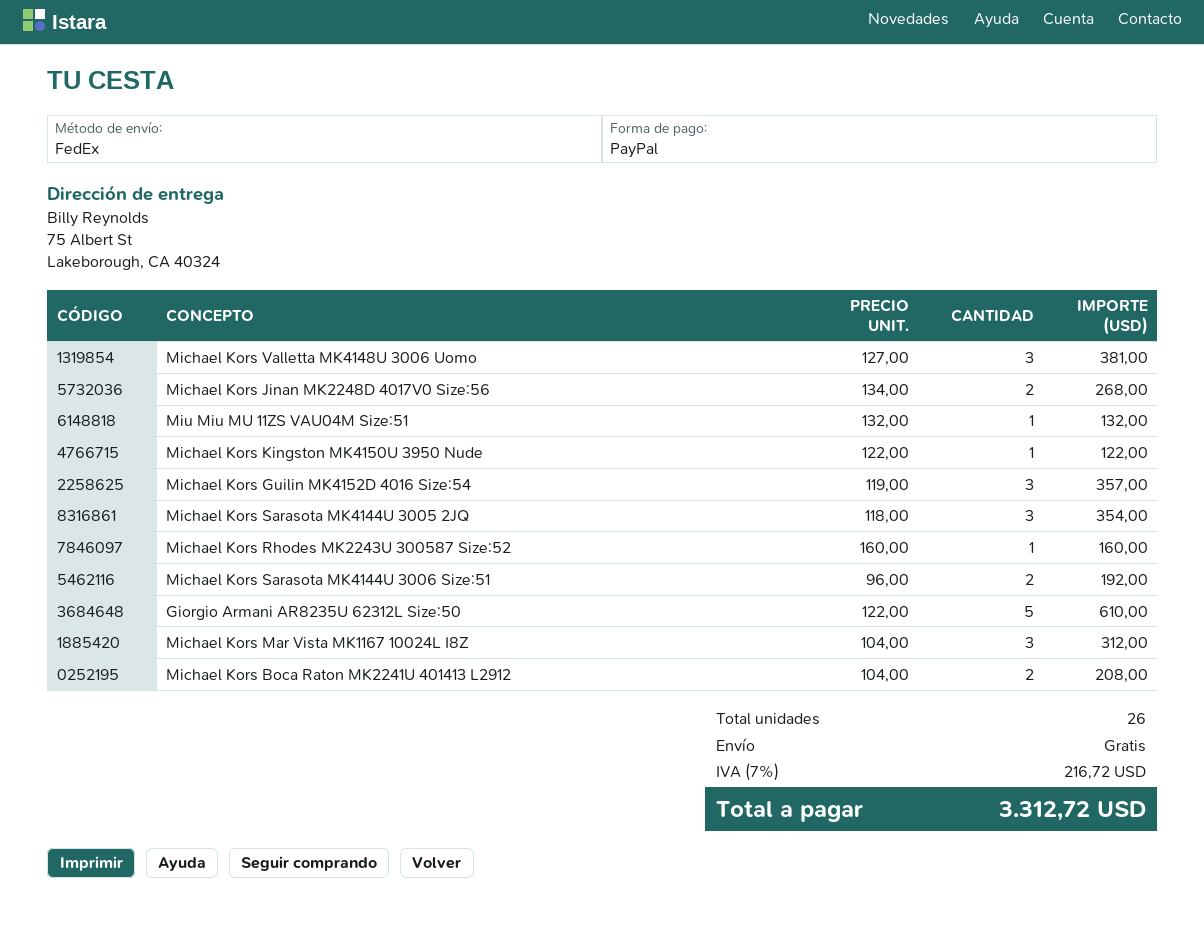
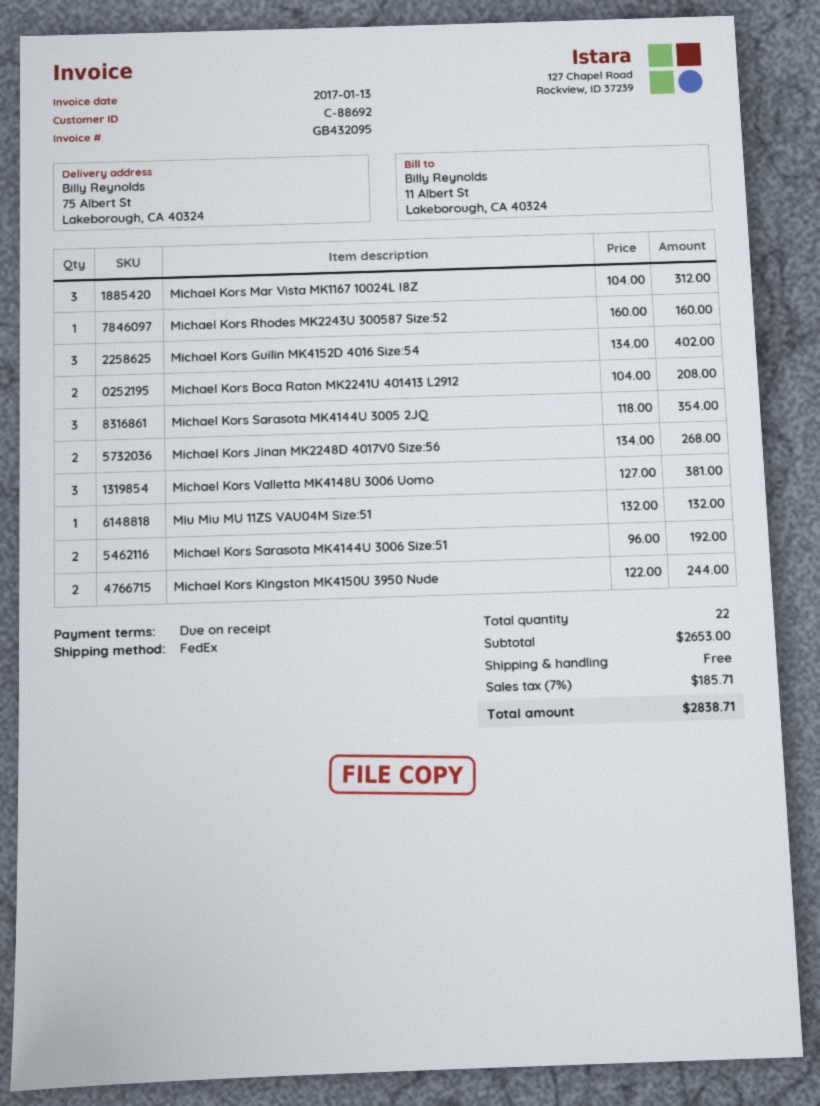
Michael Kors Kingston MK4150U 3950 Nude: 1 x 122.00 = 122.00 -> 2 x 122.00 = 244.00
Michael Kors Guilin MK4152D 4016 Size:54: 3 x 119.00 = 357.00 -> 3 x 134.00 = 402.00
Giorgio Armani AR8235U 62312L Size:50: 5 x 122.00 = 610.00 -> none
total quantity: 26 -> 22
tax: 7% = 216.72 -> 7% = 185.71
total: 3312.72 -> 2838.71

